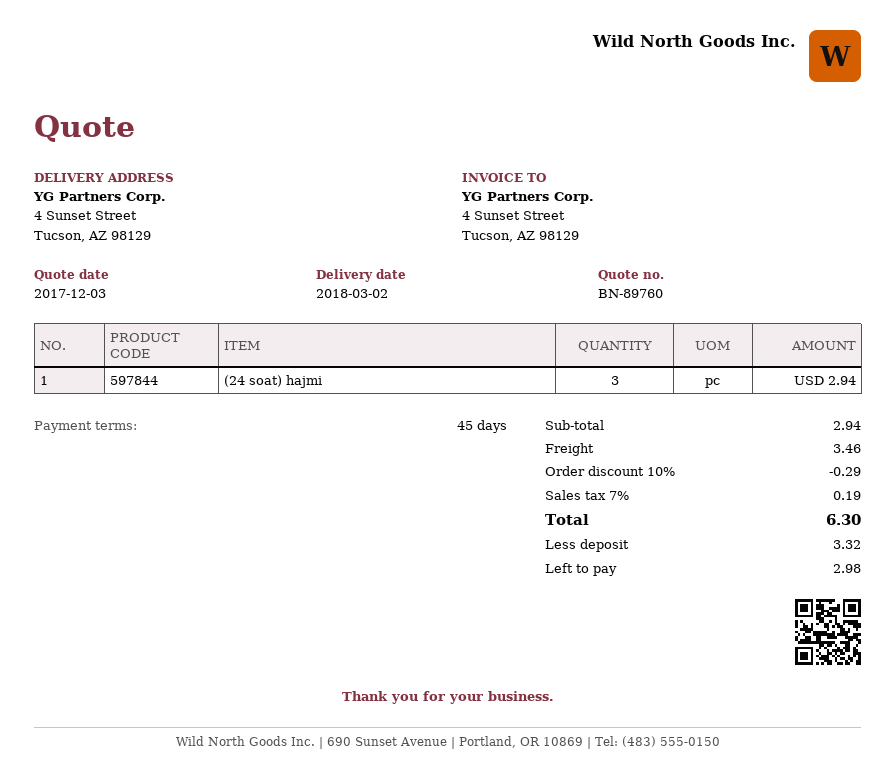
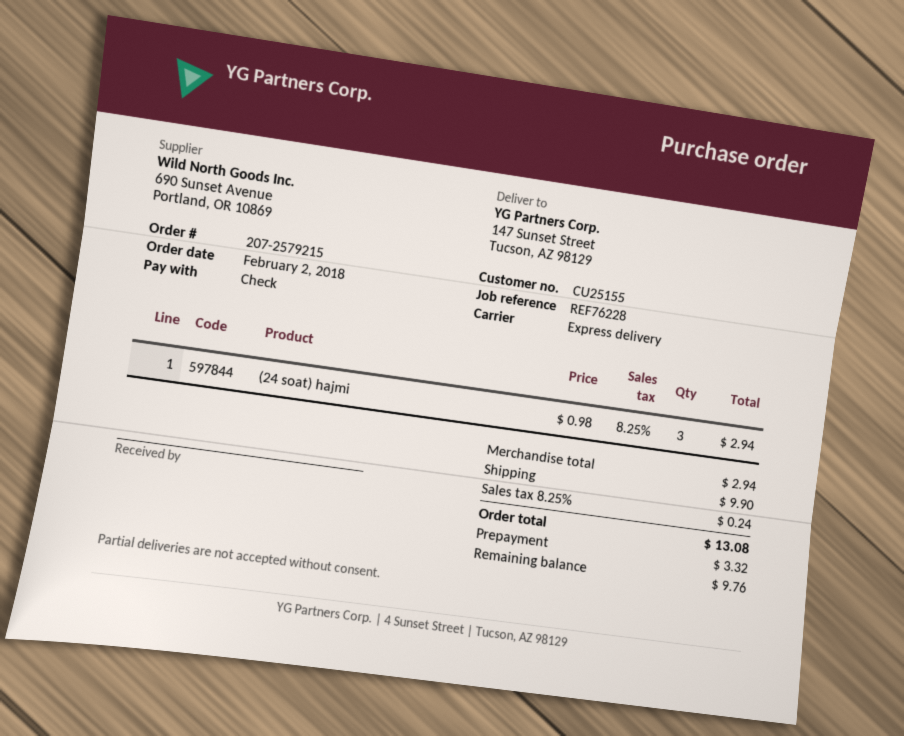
ship to: 4 Sunset Street, Tucson, AZ 98129 -> 147 Sunset Street, Tucson, AZ 98129
discount: 10% = 0.29 -> none
shipping: 3.46 -> 9.90
tax: 7% = 0.19 -> 8.25% = 0.24
total: 6.30 -> 13.08
balance: 2.98 -> 9.76

